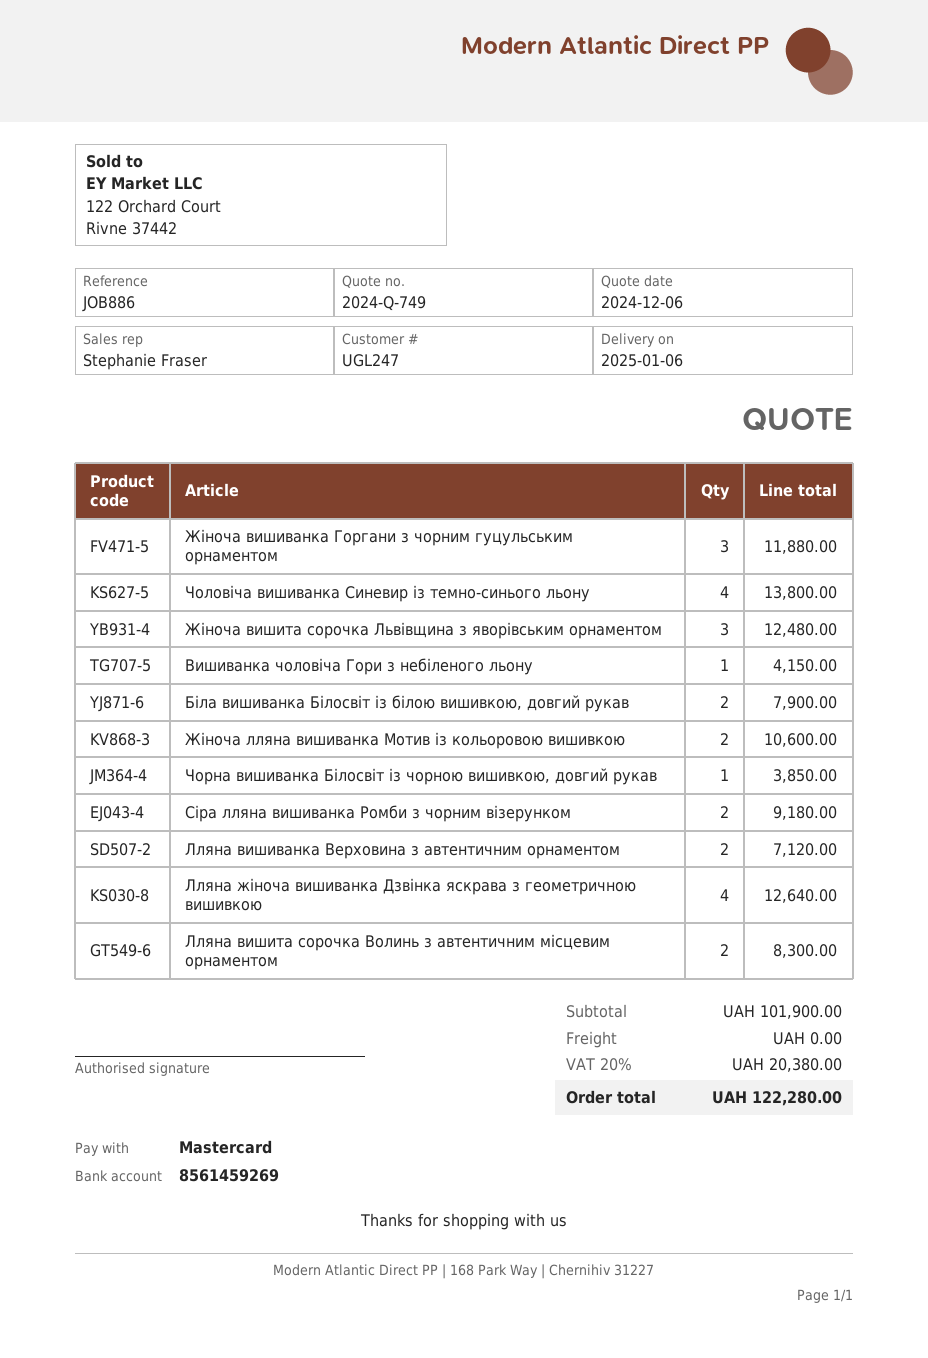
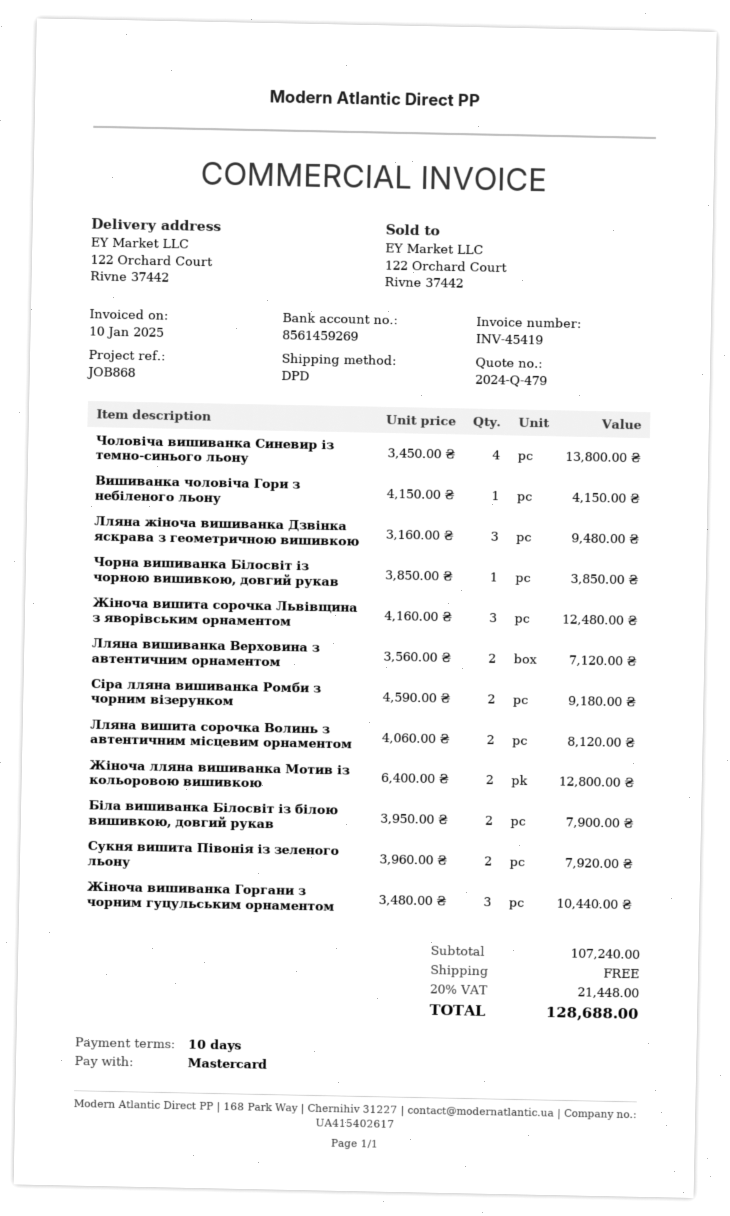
quote number: 2024-Q-749 -> 2024-Q-479
reference: JOB886 -> JOB868
Жіноча вишиванка Горгани з чорним гуцульським орнаментом: 3 for 11880.00 -> 3 for 10440.00
Жіноча лляна вишиванка Мотив із кольоровою вишивкою: 2 for 10600.00 -> 2 for 12800.00
Лляна жіноча вишиванка Дзвінка яскрава з геометричною вишивкою: 4 for 12640.00 -> 3 for 9480.00
Лляна вишита сорочка Волинь з автентичним місцевим орнаментом: 2 for 8300.00 -> 2 for 8120.00
Сукня вишита Півонія із зеленого льону: none -> 2 for 7920.00
subtotal: 101900.00 -> 107240.00
tax: 20% = 20380.00 -> 20% = 21448.00
total: 122280.00 -> 128688.00

